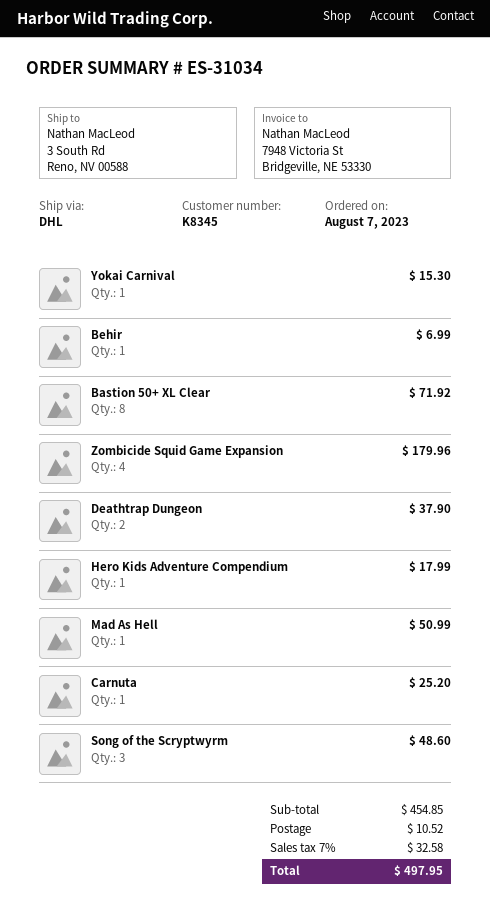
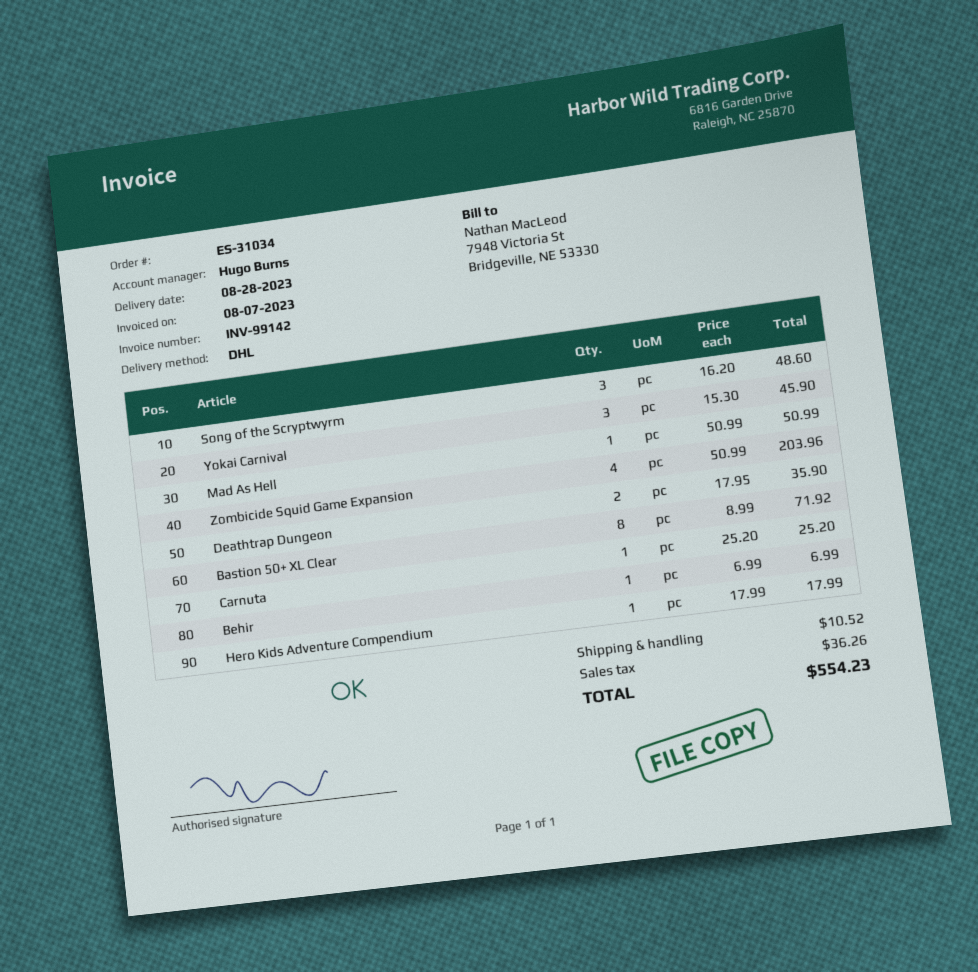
Yokai Carnival: 1 for 15.30 -> 3 for 45.90
Zombicide Squid Game Expansion: 4 for 179.96 -> 4 for 203.96
Deathtrap Dungeon: 2 for 37.90 -> 2 for 35.90
tax: 32.58 -> 36.26
total: 497.95 -> 554.23

